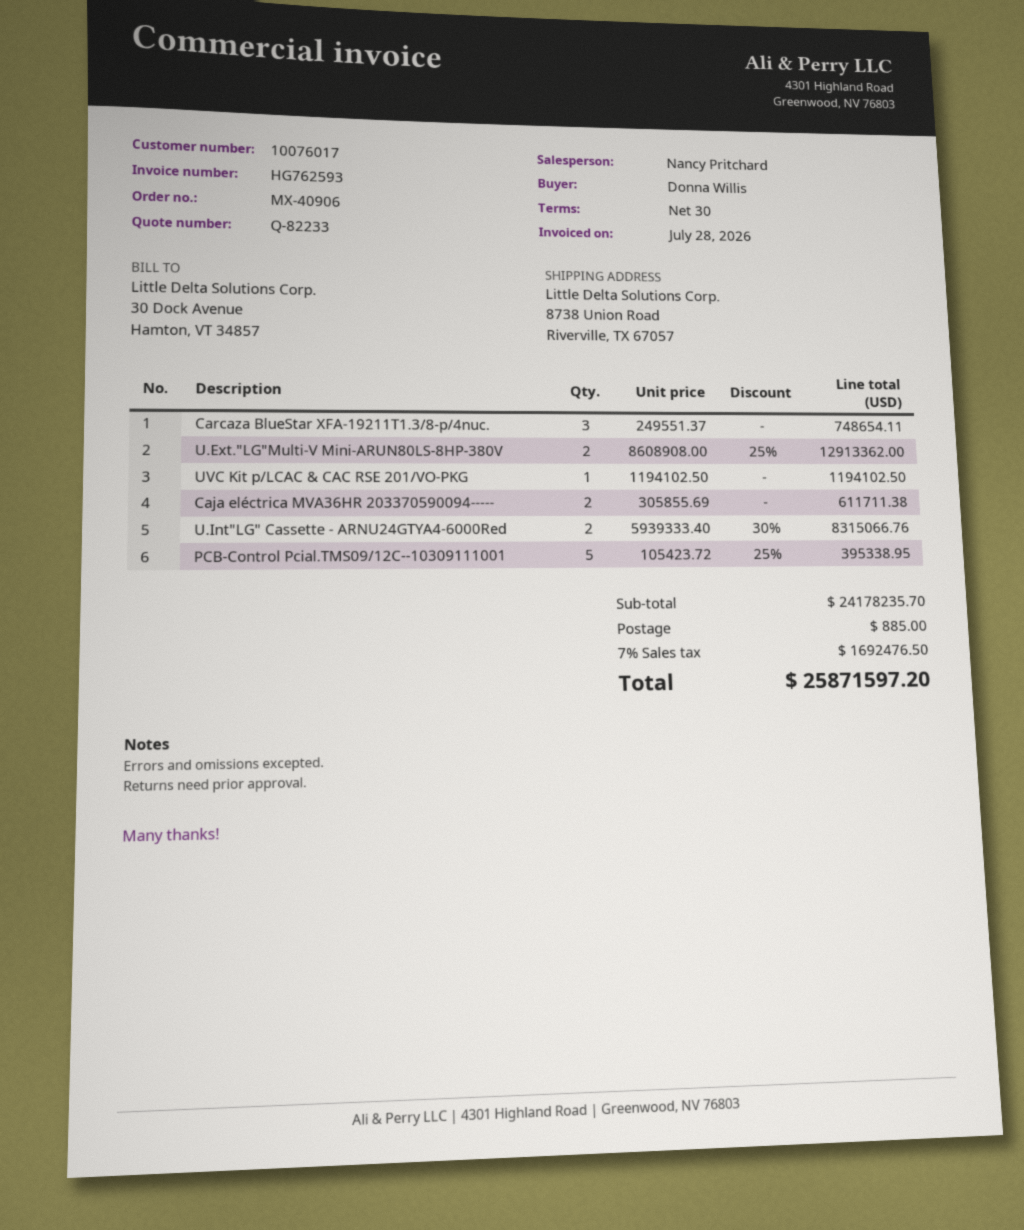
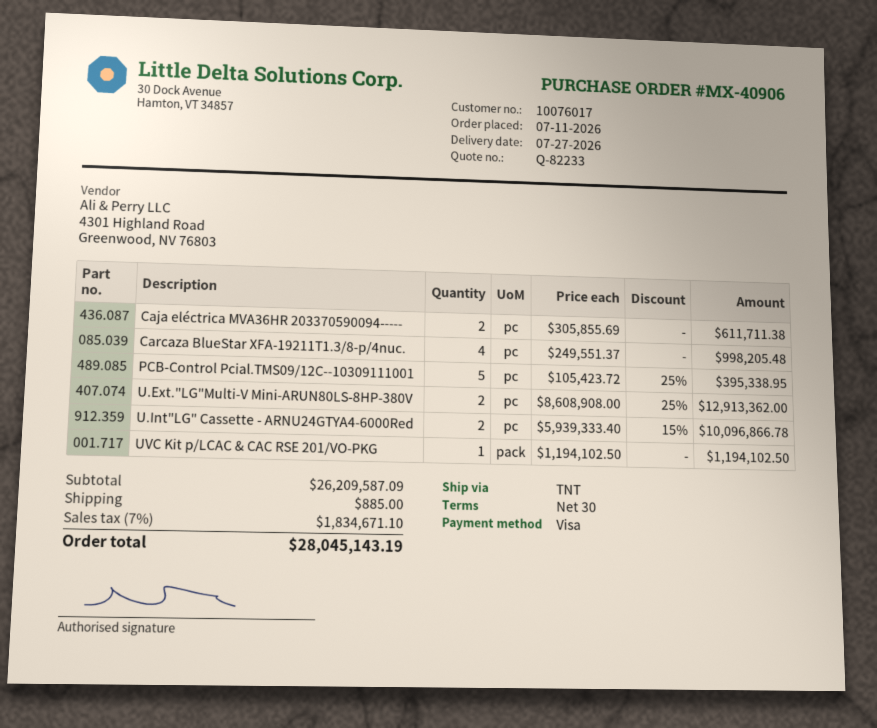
Carcaza BlueStar XFA-19211T1.3/8-p/4nuc.: 3 x 249551.37 = 748654.11 -> 4 x 249551.37 = 998205.48
U.Int"LG" Cassette - ARNU24GTYA4-6000Red: 2 x 5939333.40 - 30% = 8315066.76 -> 2 x 5939333.40 - 15% = 10096866.78
subtotal: 24178235.70 -> 26209587.09
tax: 7% = 1692476.50 -> 7% = 1834671.10
total: 25871597.20 -> 28045143.19

